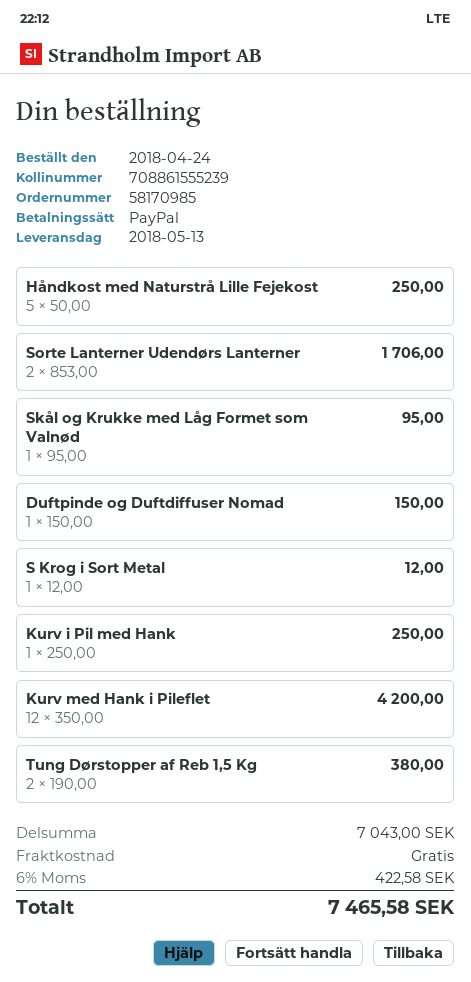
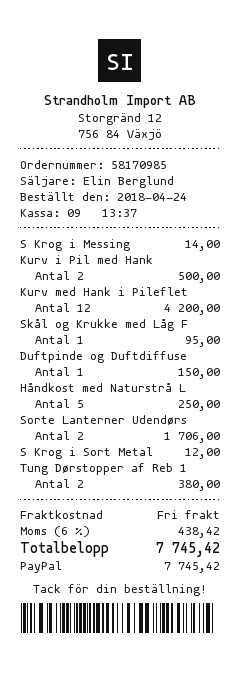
Kurv i Pil med Hank: 1 for 250.00 -> 2 for 500.00
S Krog i Messing: none -> 1 for 14.00
tax: 6% = 422.58 -> 6% = 438.42
total: 7465.58 -> 7745.42

